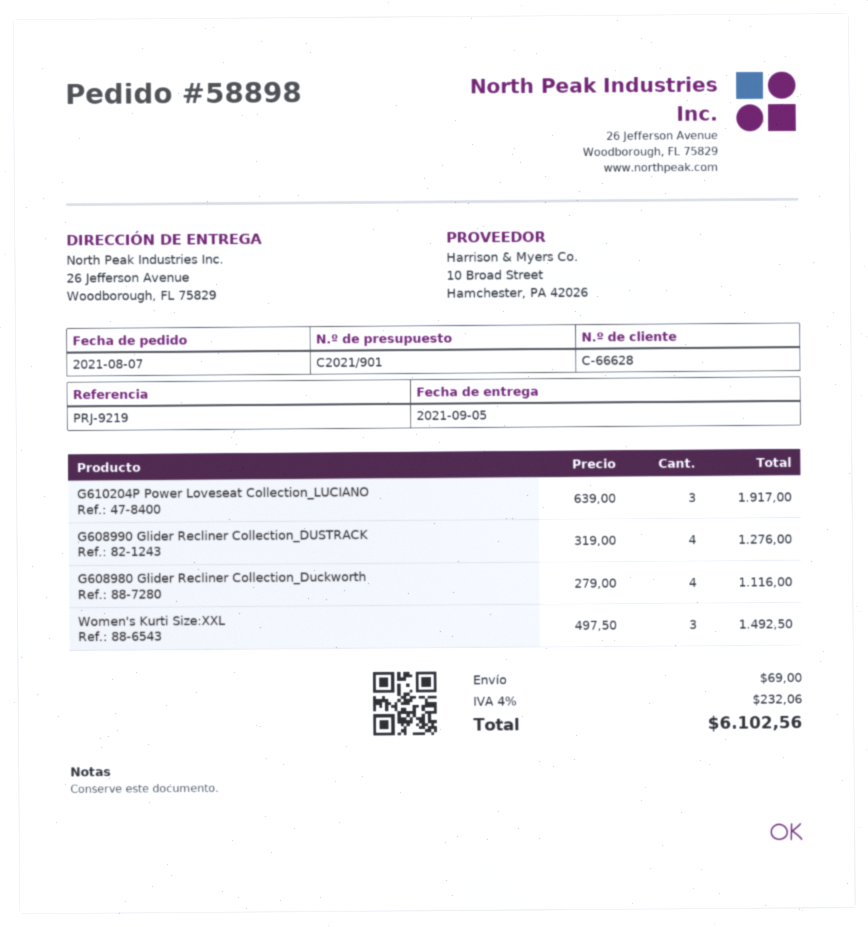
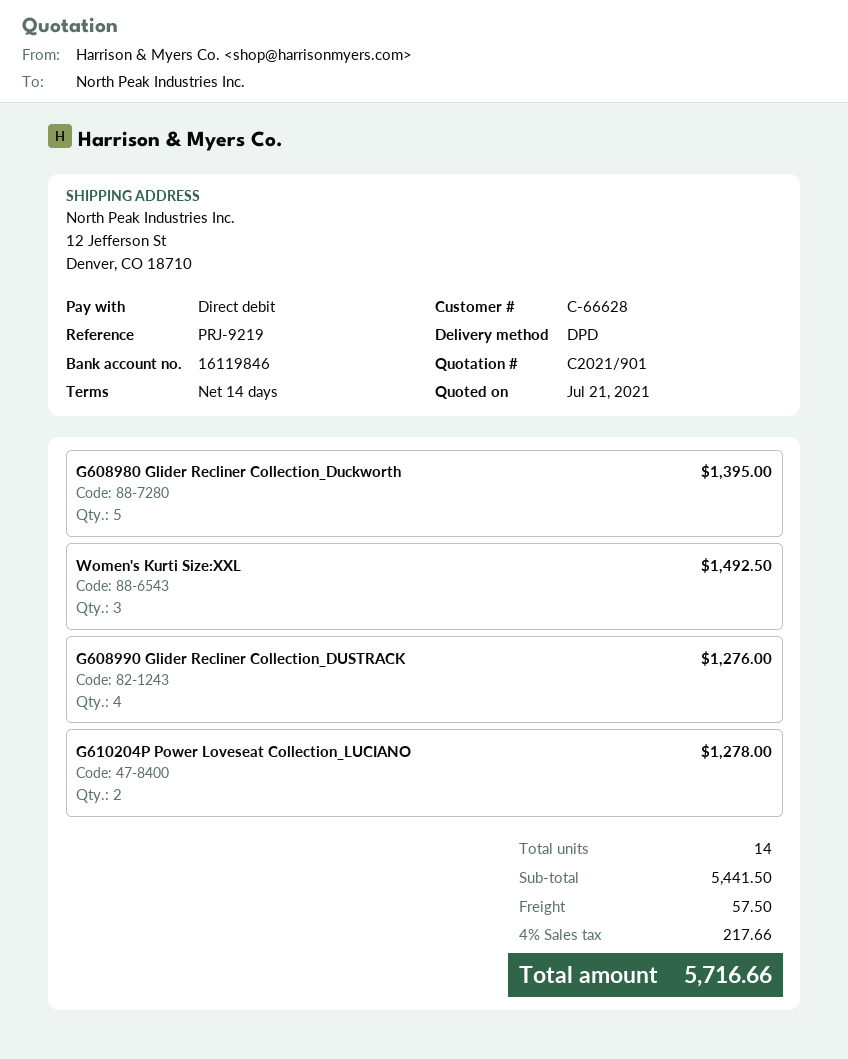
ship to: 26 Jefferson Avenue, Woodborough, FL 75829 -> 12 Jefferson St, Denver, CO 18710
G610204P Power Loveseat Collection_LUCIANO: 3 for 1917.00 -> 2 for 1278.00
G608980 Glider Recliner Collection_Duckworth: 4 for 1116.00 -> 5 for 1395.00
shipping: 69.00 -> 57.50
tax: 4% = 232.06 -> 4% = 217.66
total: 6102.56 -> 5716.66

